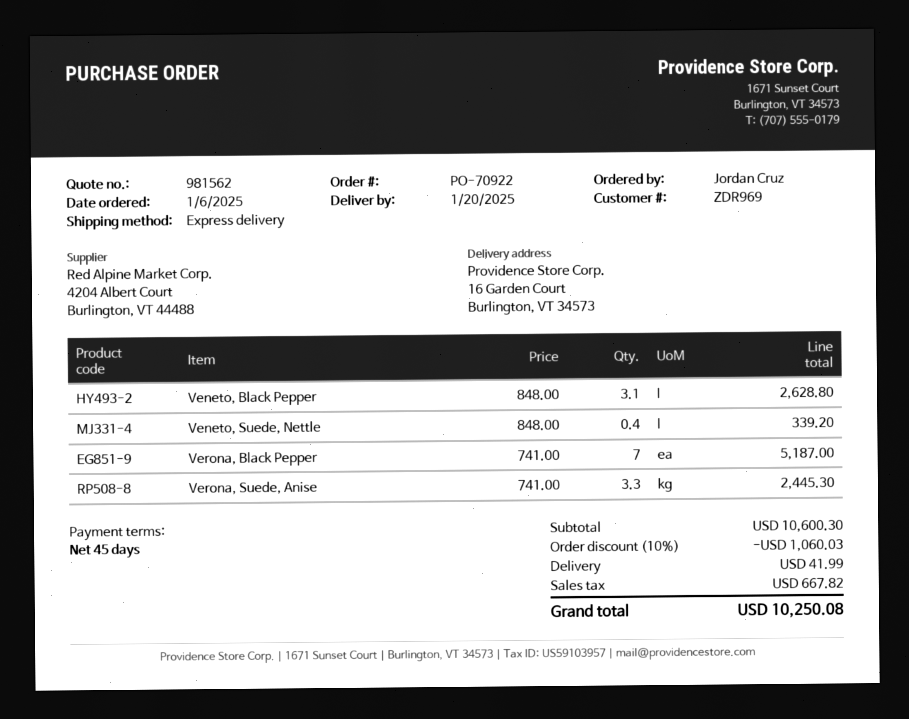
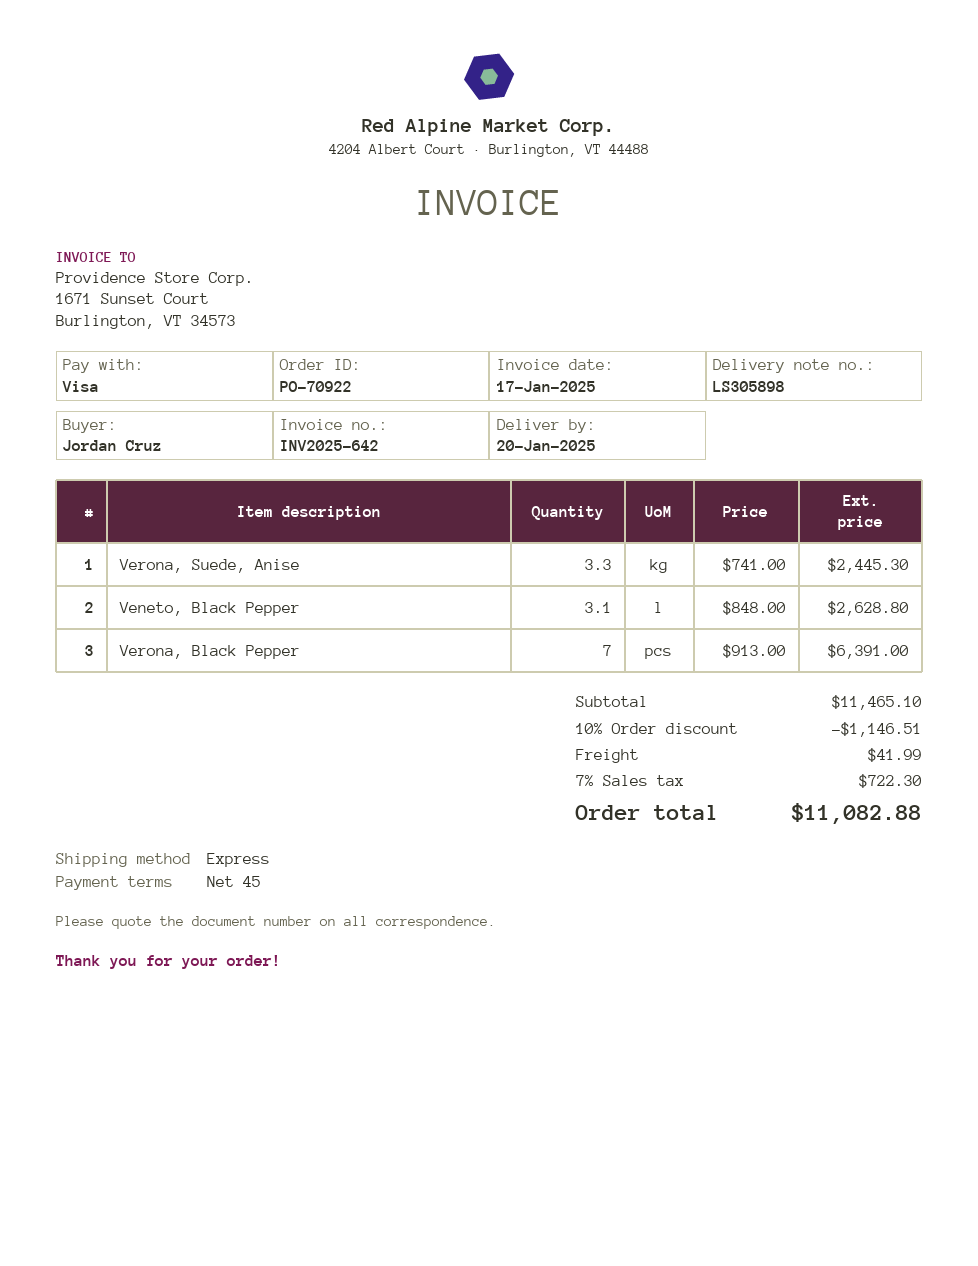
Veneto, Suede, Nettle: 0.4 x 848.00 = 339.20 -> none
Verona, Black Pepper: 7 x 741.00 = 5187.00 -> 7 x 913.00 = 6391.00
subtotal: 10600.30 -> 11465.10
discount: 10% = 1060.03 -> 10% = 1146.51
tax: 667.82 -> 722.30
total: 10250.08 -> 11082.88

